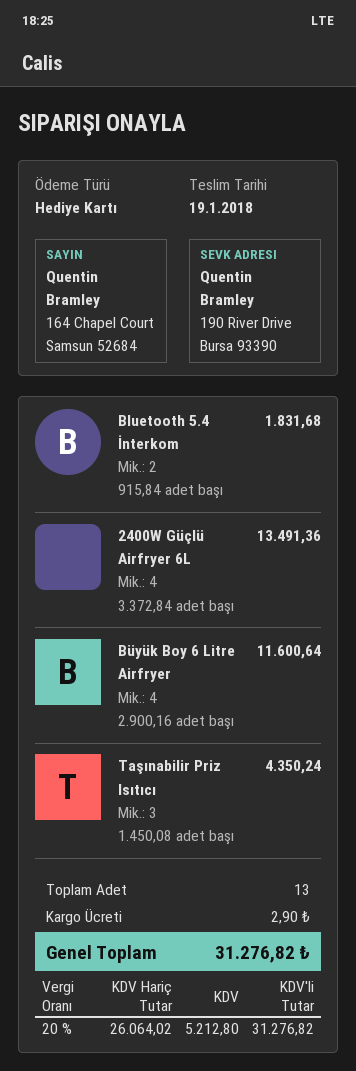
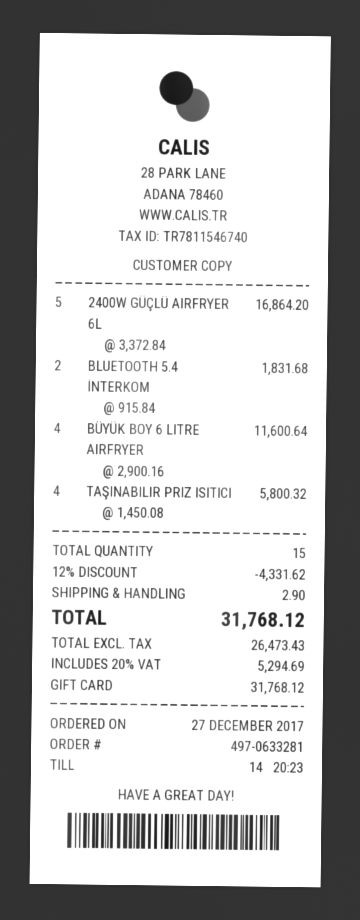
2400W Güçlü Airfryer 6L: 4 x 3372.84 = 13491.36 -> 5 x 3372.84 = 16864.20
Taşınabilir Priz Isıtıcı: 3 x 1450.08 = 4350.24 -> 4 x 1450.08 = 5800.32
total quantity: 13 -> 15
discount: none -> 12% = 4331.62
net: 26064.02 -> 26473.43
tax: 20% = 5212.80 -> 20% = 5294.69
total: 31276.82 -> 31768.12

